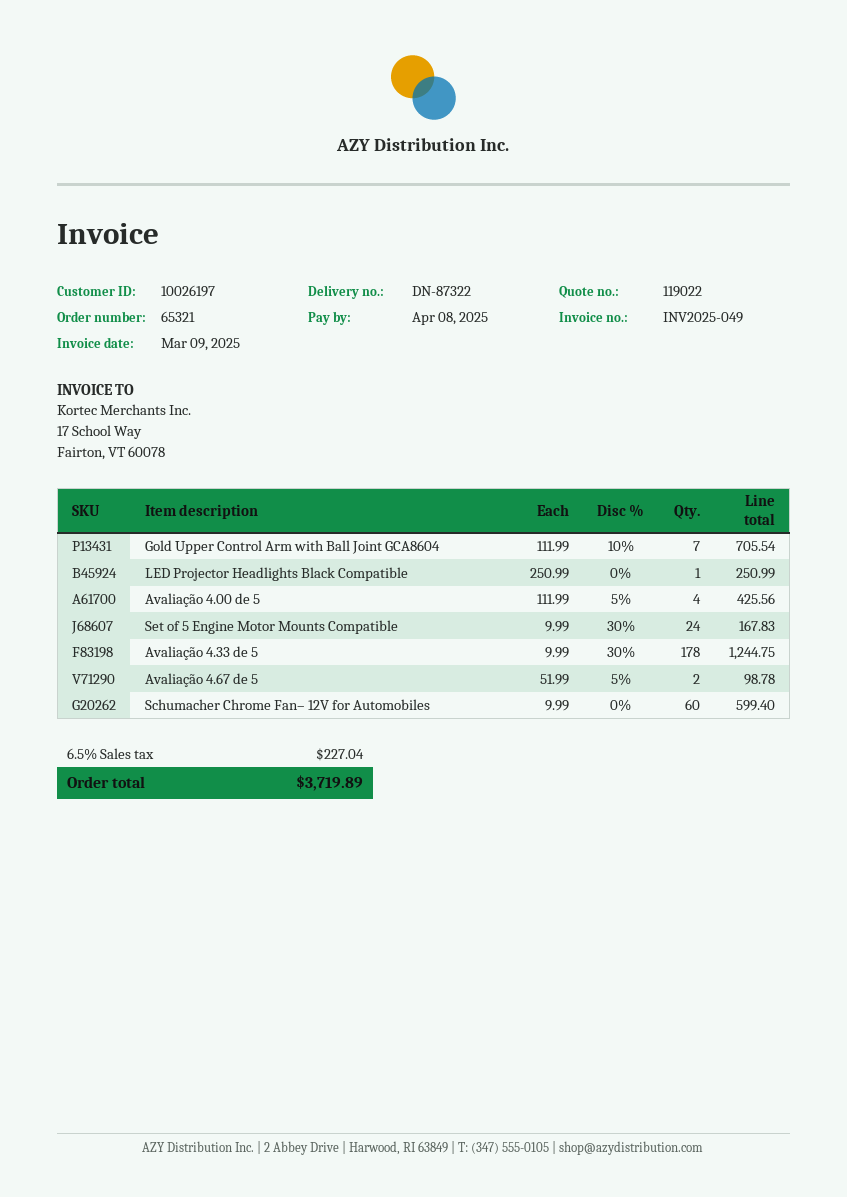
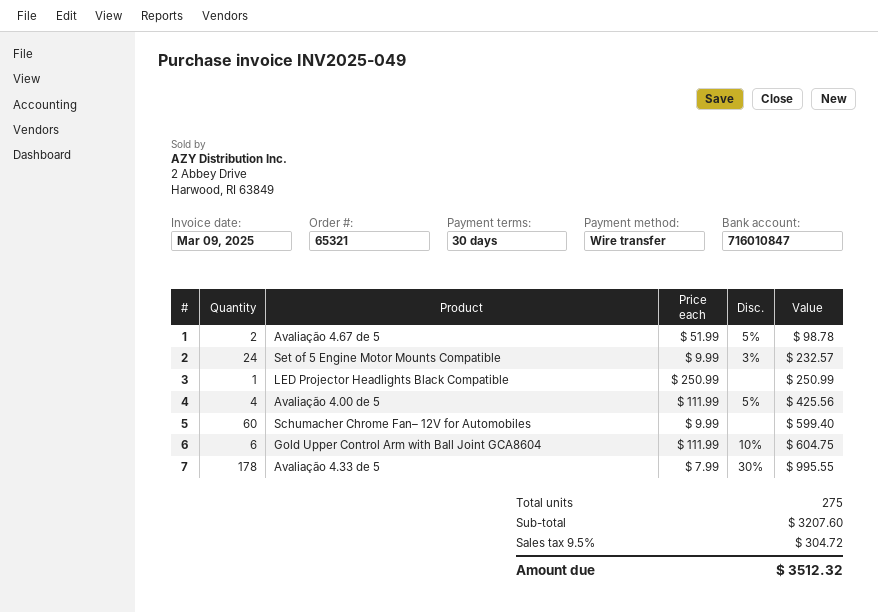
Gold Upper Control Arm with Ball Joint GCA8604: 7 x 111.99 - 10% = 705.54 -> 6 x 111.99 - 10% = 604.75
Set of 5 Engine Motor Mounts Compatible: 24 x 9.99 - 30% = 167.83 -> 24 x 9.99 - 3% = 232.57
Avaliação 4.33 de 5: 178 x 9.99 - 30% = 1244.75 -> 178 x 7.99 - 30% = 995.55
tax: 6.5% = 227.04 -> 9.5% = 304.72
total: 3719.89 -> 3512.32

